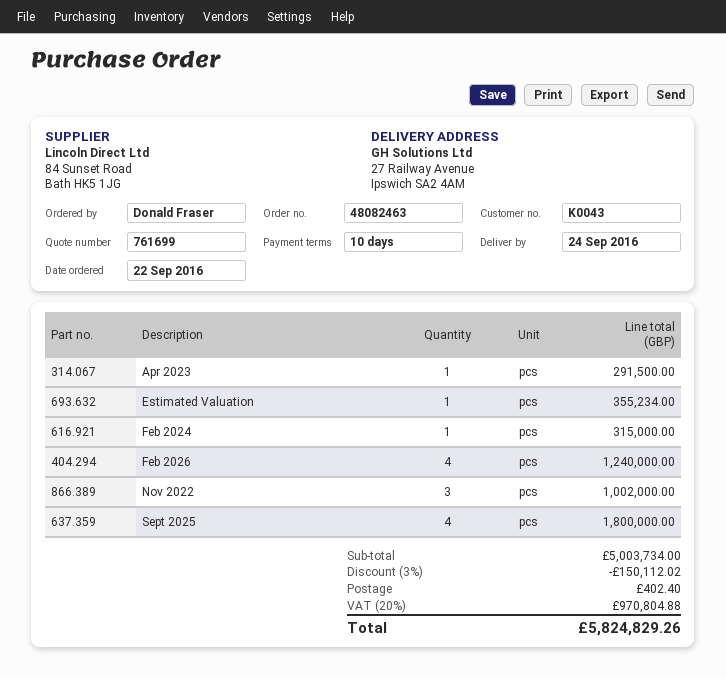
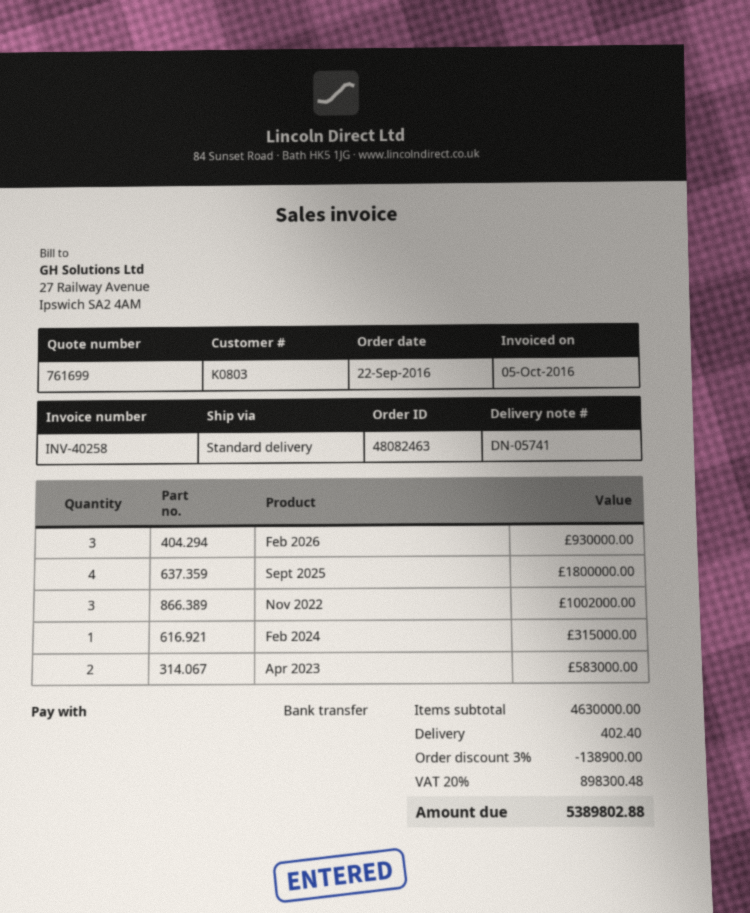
customer number: K0043 -> K0803
Apr 2023: 1 for 291500.00 -> 2 for 583000.00
Estimated Valuation: 1 for 355234.00 -> none
Feb 2026: 4 for 1240000.00 -> 3 for 930000.00
subtotal: 5003734.00 -> 4630000.00
discount: 3% = 150112.02 -> 3% = 138900.00
tax: 20% = 970804.88 -> 20% = 898300.48
total: 5824829.26 -> 5389802.88

